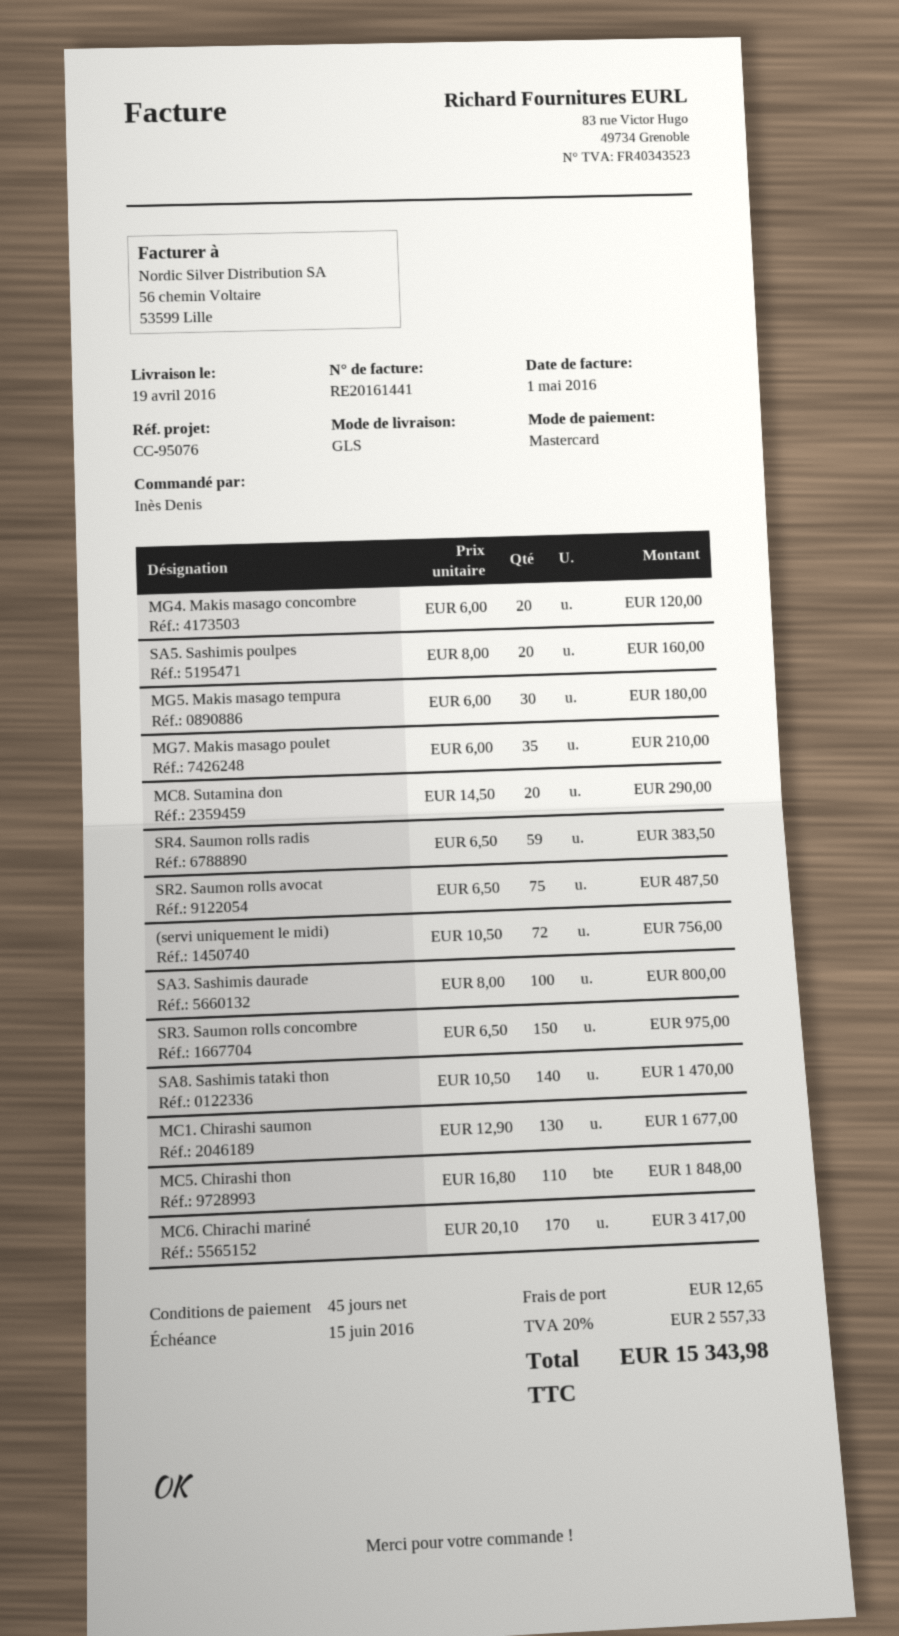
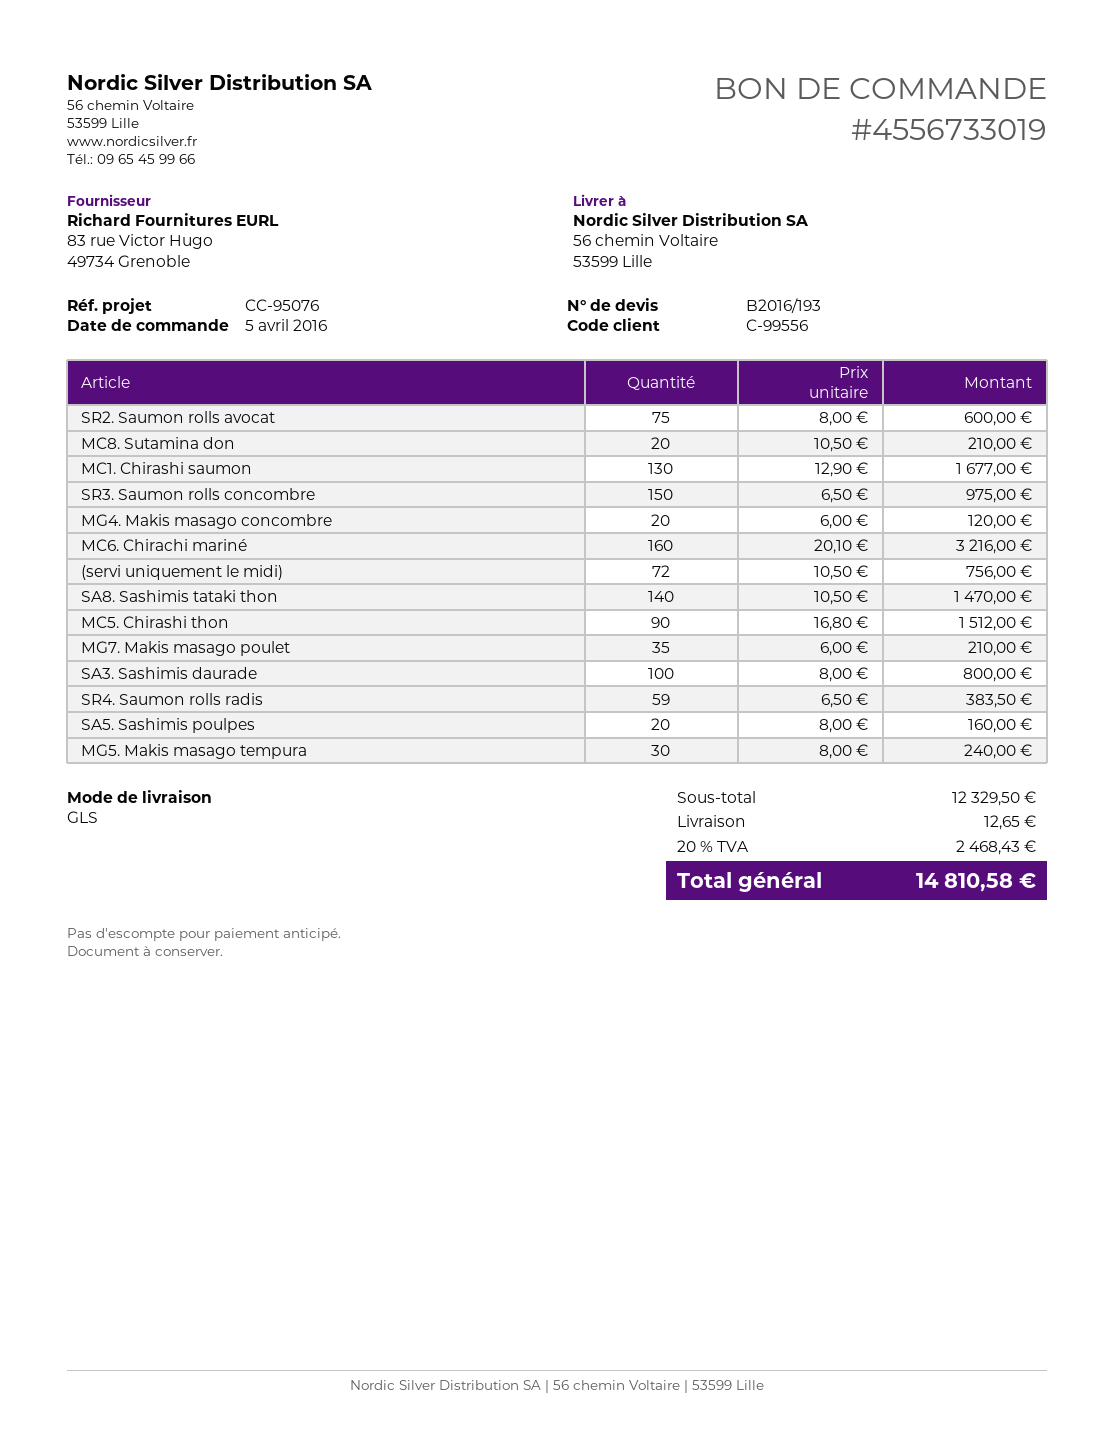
MG5. Makis masago tempura: 30 x 6.00 = 180.00 -> 30 x 8.00 = 240.00
MC8. Sutamina don: 20 x 14.50 = 290.00 -> 20 x 10.50 = 210.00
SR2. Saumon rolls avocat: 75 x 6.50 = 487.50 -> 75 x 8.00 = 600.00
MC5. Chirashi thon: 110 x 16.80 = 1848.00 -> 90 x 16.80 = 1512.00
MC6. Chirachi mariné: 170 x 20.10 = 3417.00 -> 160 x 20.10 = 3216.00
tax: 20% = 2557.33 -> 20% = 2468.43
total: 15343.98 -> 14810.58

